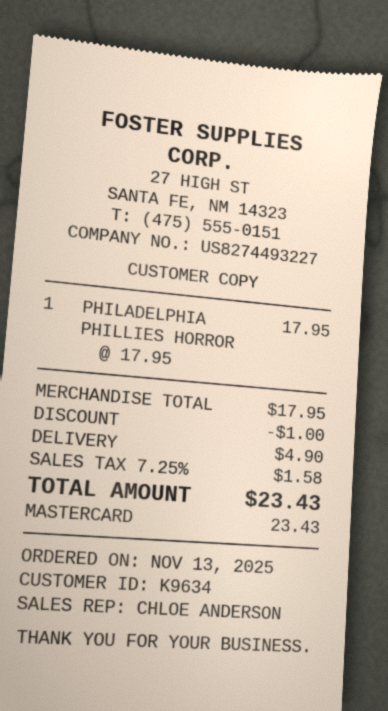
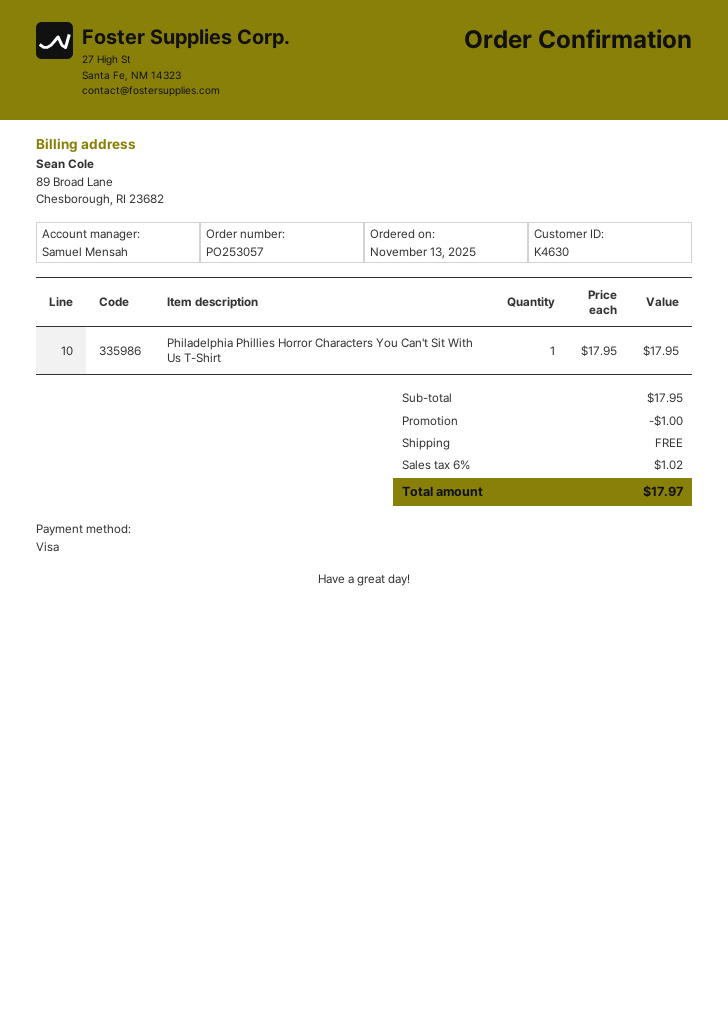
customer number: K9634 -> K4630
sales rep: CHLOE ANDERSON -> Samuel Mensah
payment method: Mastercard -> Visa
shipping: 4.90 -> 0.00
tax: 7.25% = 1.58 -> 6% = 1.02
total: 23.43 -> 17.97

